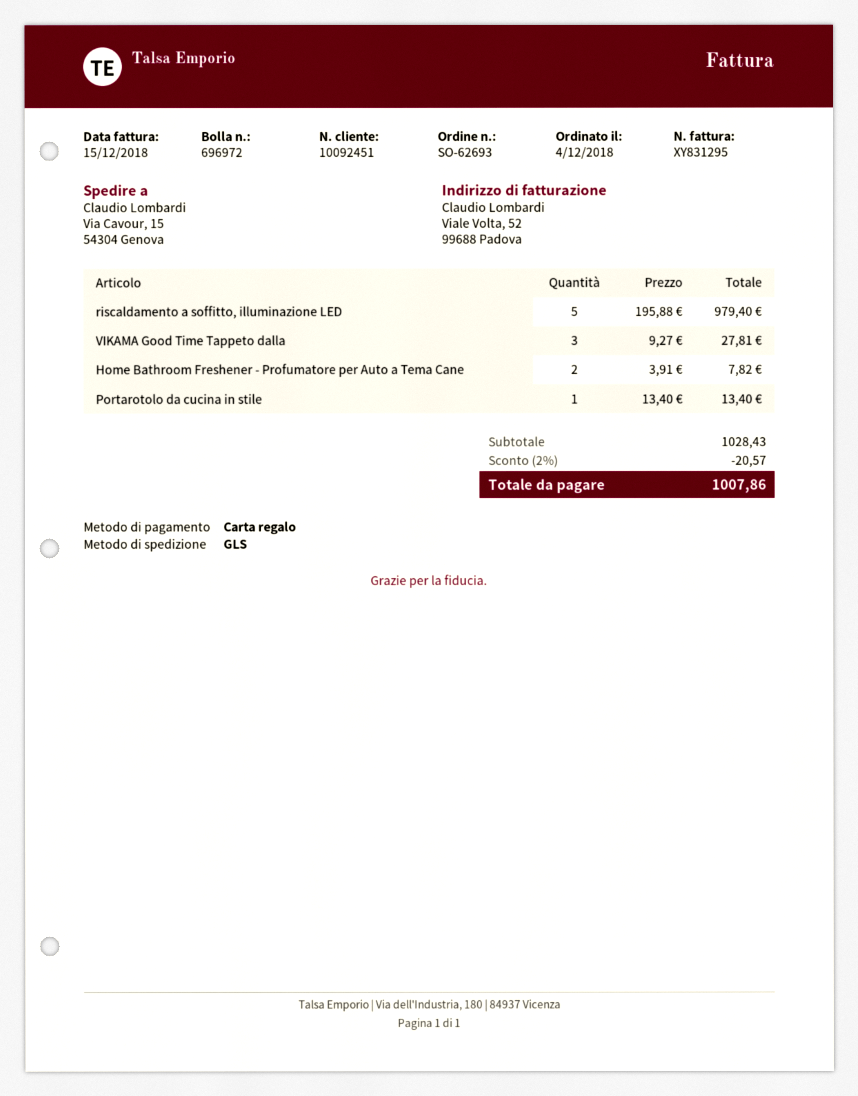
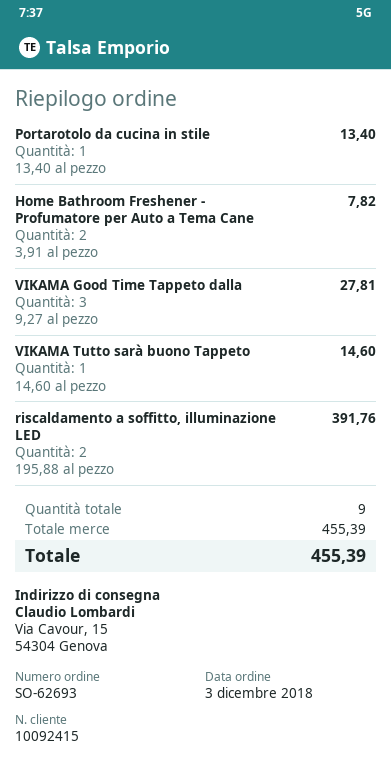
order date: 2018-12-04 -> 2018-12-03
customer number: 10092451 -> 10092415
riscaldamento a soffitto, illuminazione LED: 5 x 195.88 = 979.40 -> 2 x 195.88 = 391.76
VIKAMA Tutto sarà buono Tappeto: none -> 1 x 14.60 = 14.60
subtotal: 1028.43 -> 455.39
discount: 2% = 20.57 -> none
total: 1007.86 -> 455.39

